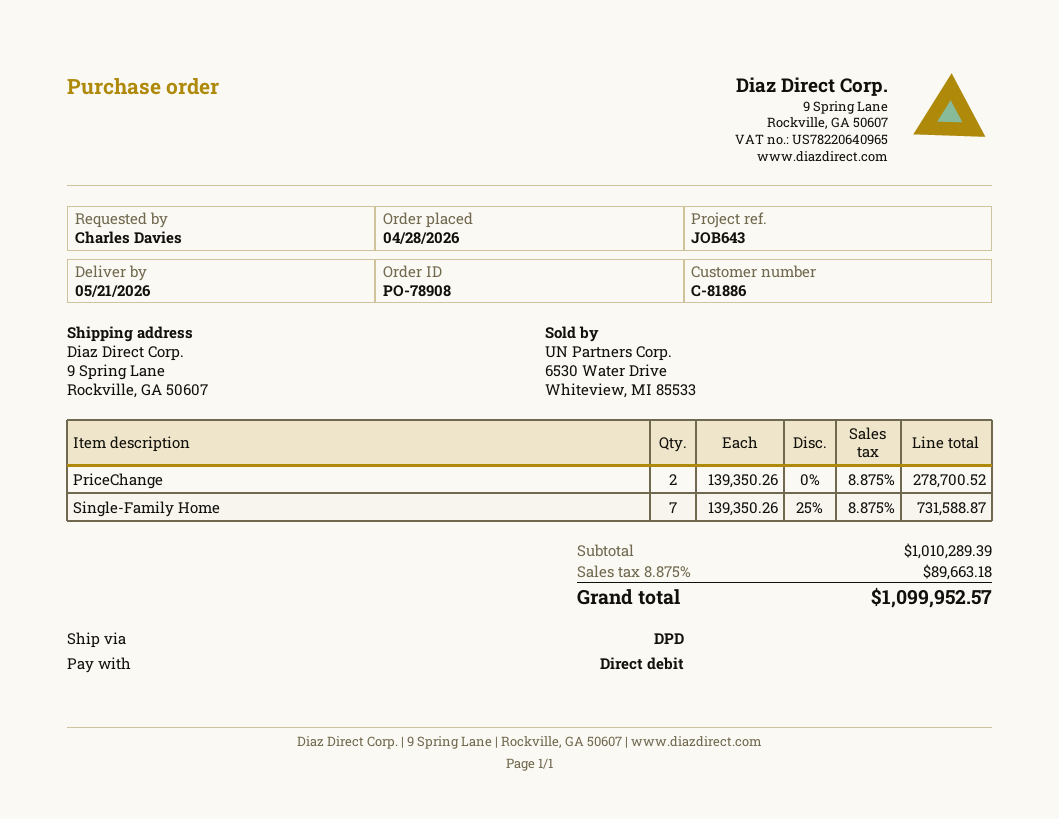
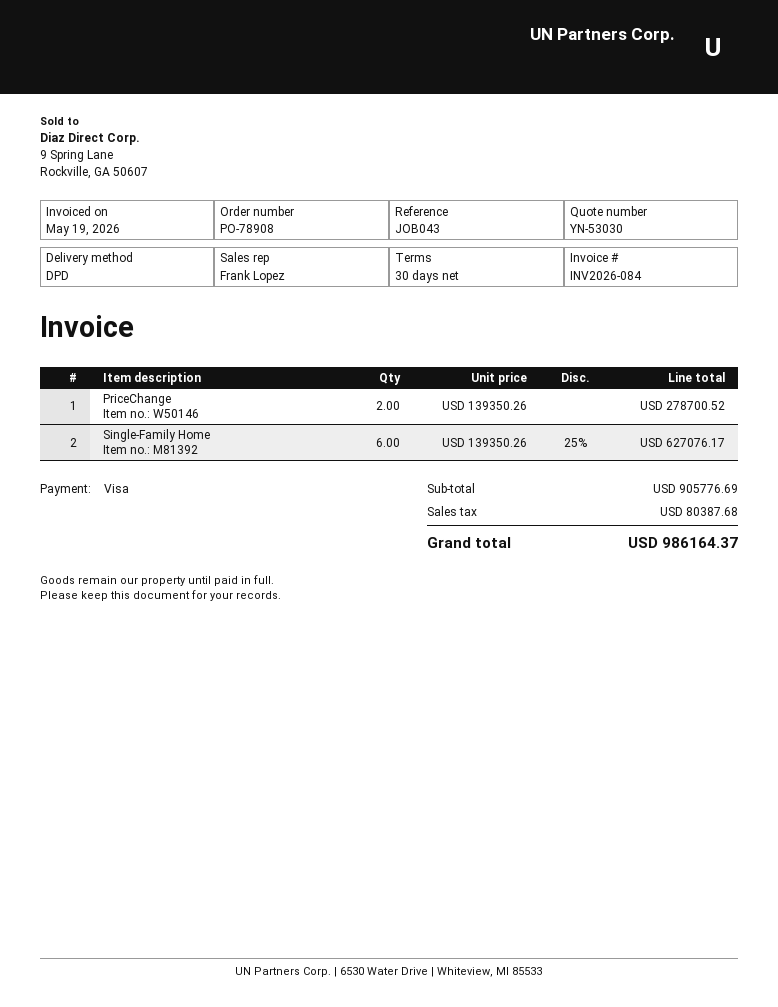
reference: JOB643 -> JOB043
payment method: direct debit -> Visa
Single-Family Home: 7 x 139350.26 - 25% = 731588.87 -> 6 x 139350.26 - 25% = 627076.17
subtotal: 1010289.39 -> 905776.69
tax: 89663.18 -> 80387.68
total: 1099952.57 -> 986164.37

